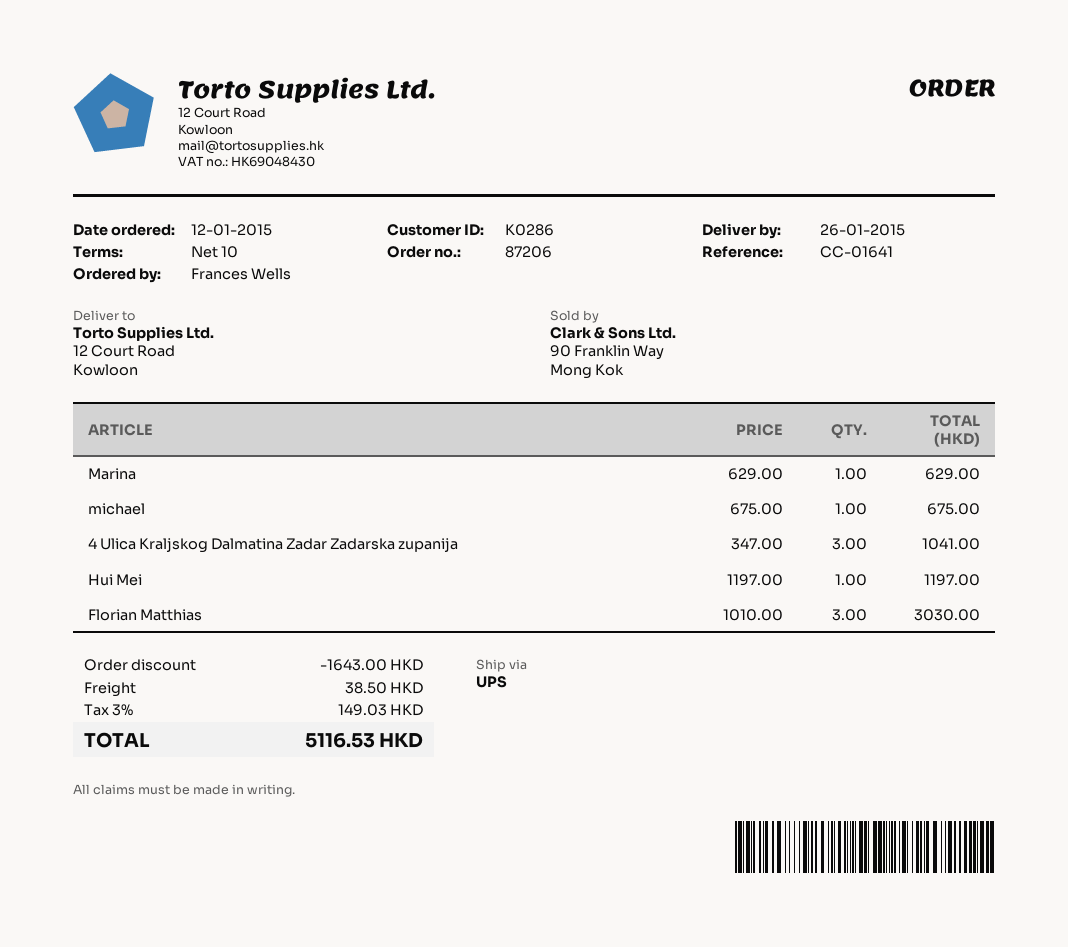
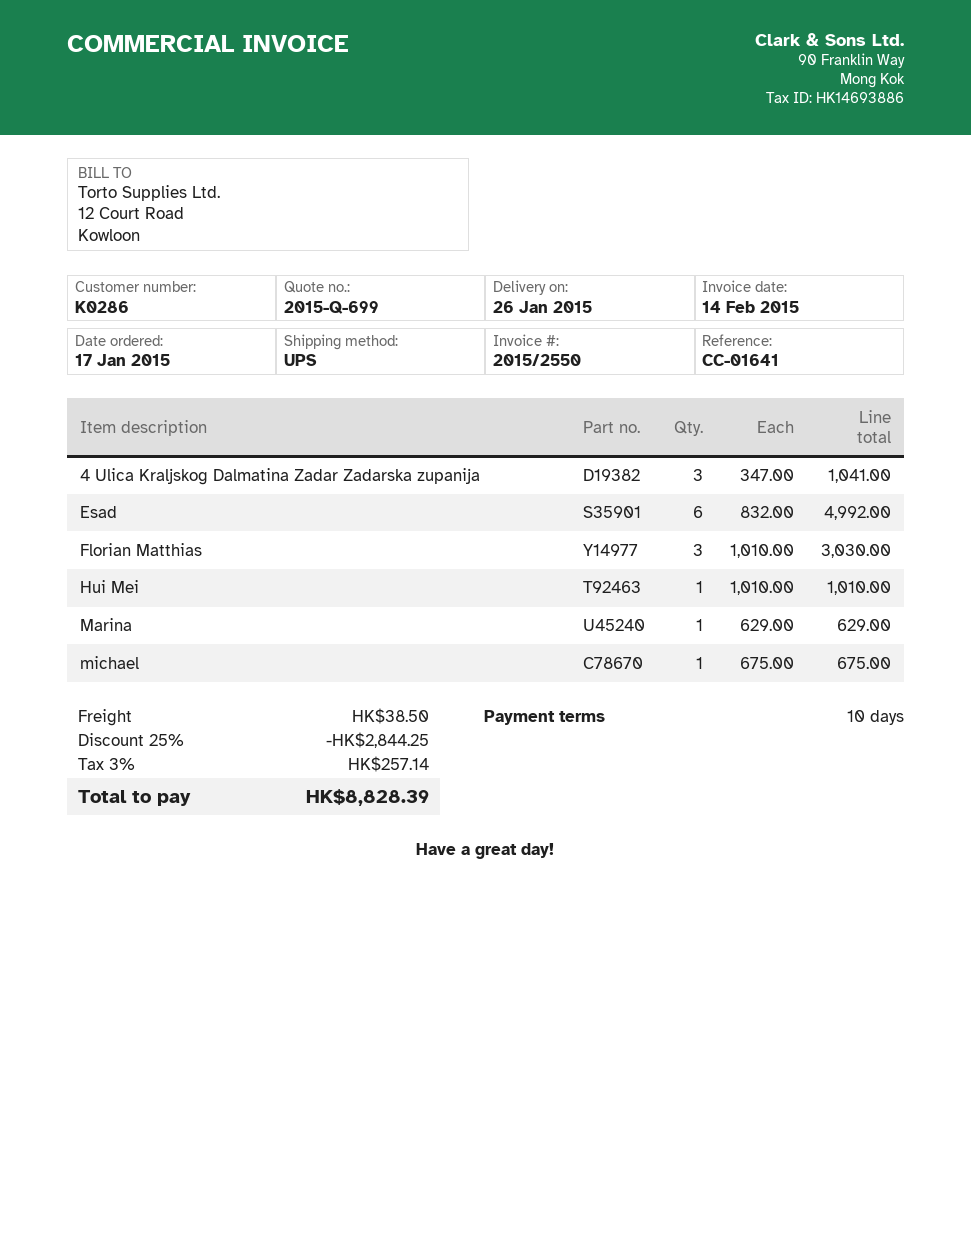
order date: 2015-01-12 -> 2015-01-17
Hui Mei: 1 x 1197.00 = 1197.00 -> 1 x 1010.00 = 1010.00
Esad: none -> 6 x 832.00 = 4992.00
discount: 1643.00 -> 2844.25
tax: 3% = 149.03 -> 3% = 257.14
total: 5116.53 -> 8828.39

